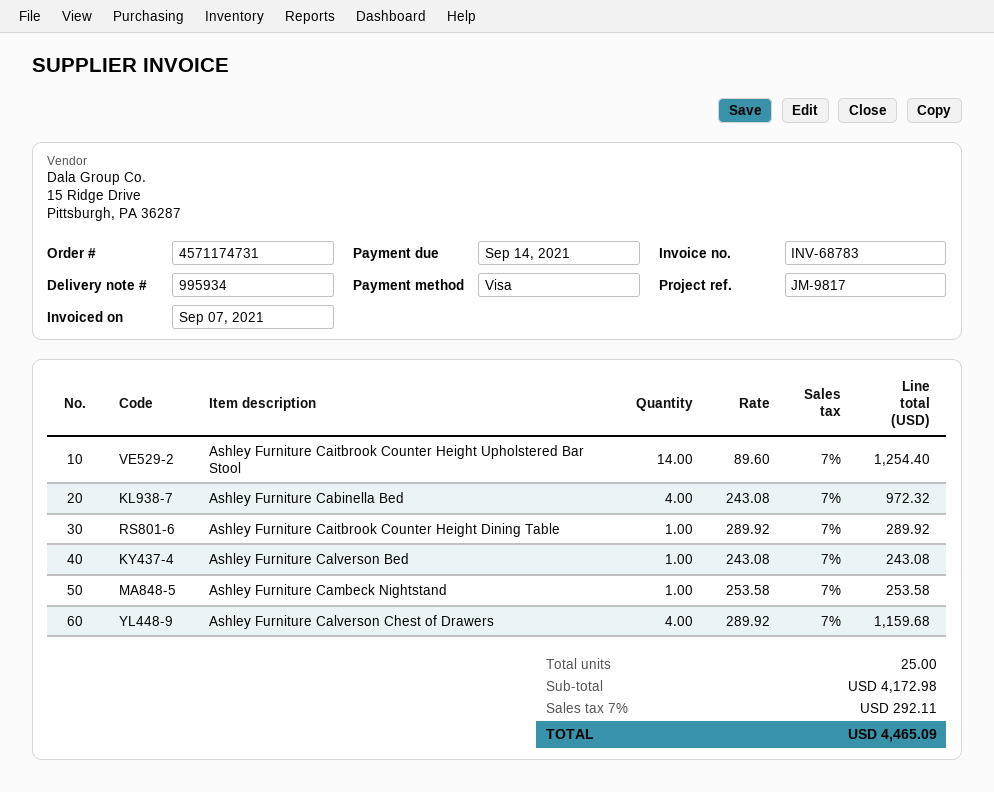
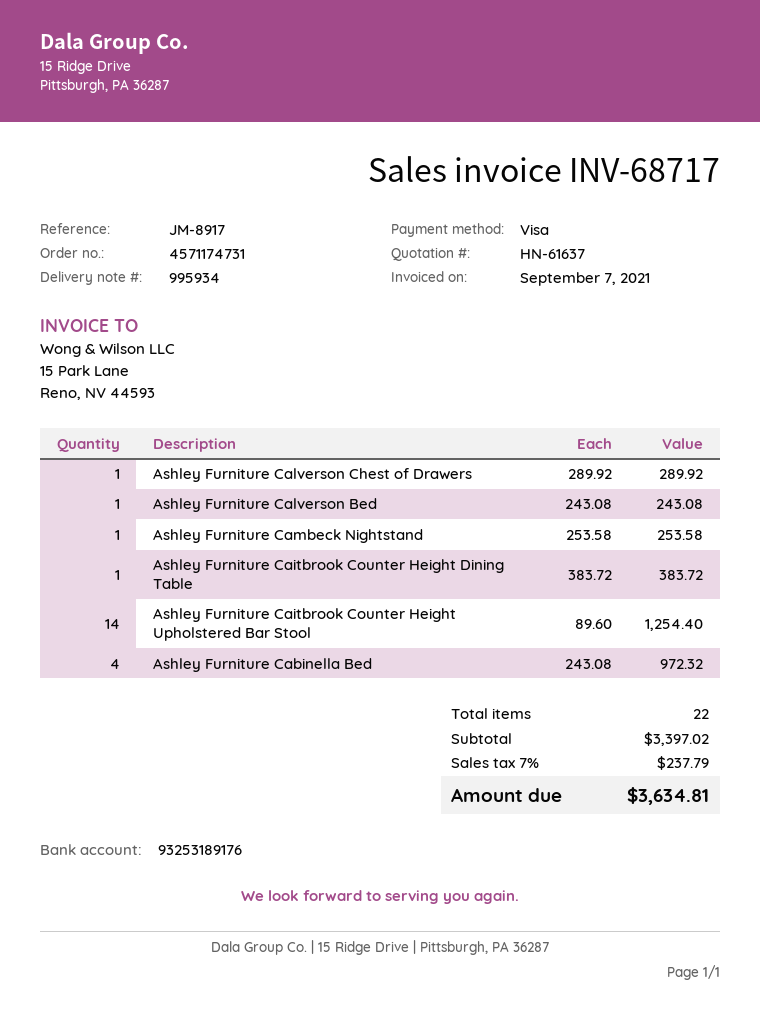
invoice number: INV-68783 -> INV-68717
reference: JM-9817 -> JM-8917
Ashley Furniture Caitbrook Counter Height Dining Table: 1 x 289.92 = 289.92 -> 1 x 383.72 = 383.72
Ashley Furniture Calverson Chest of Drawers: 4 x 289.92 = 1159.68 -> 1 x 289.92 = 289.92
total quantity: 25 -> 22
subtotal: 4172.98 -> 3397.02
tax: 7% = 292.11 -> 7% = 237.79
total: 4465.09 -> 3634.81

